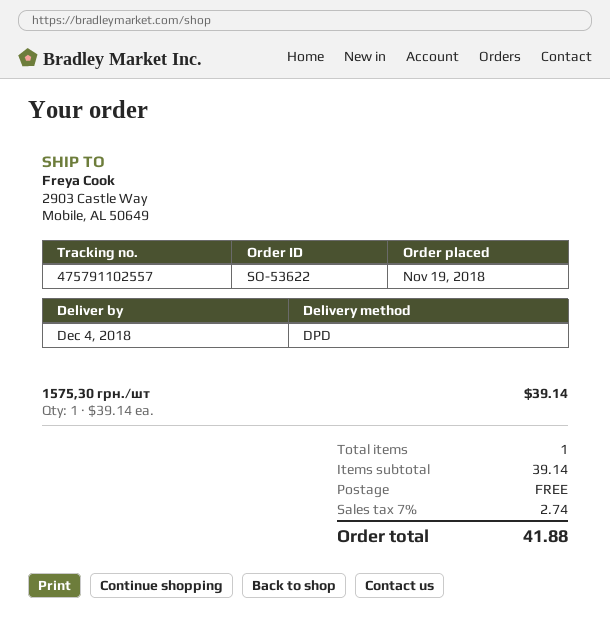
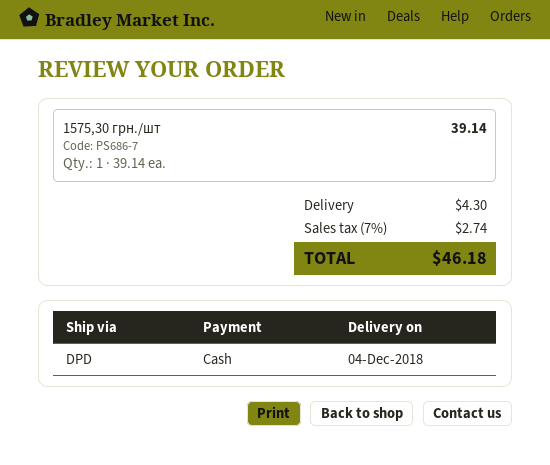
shipping: 0.00 -> 4.30
total: 41.88 -> 46.18

